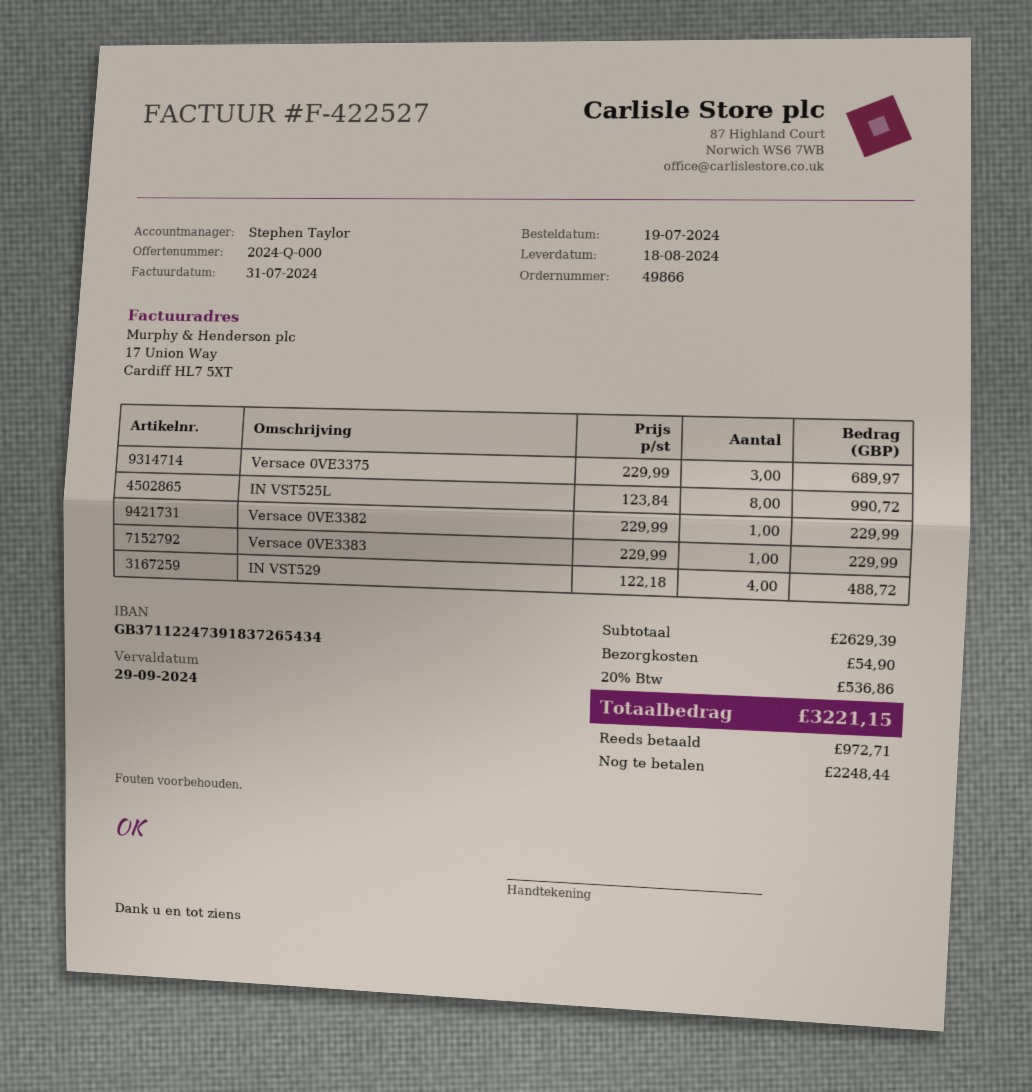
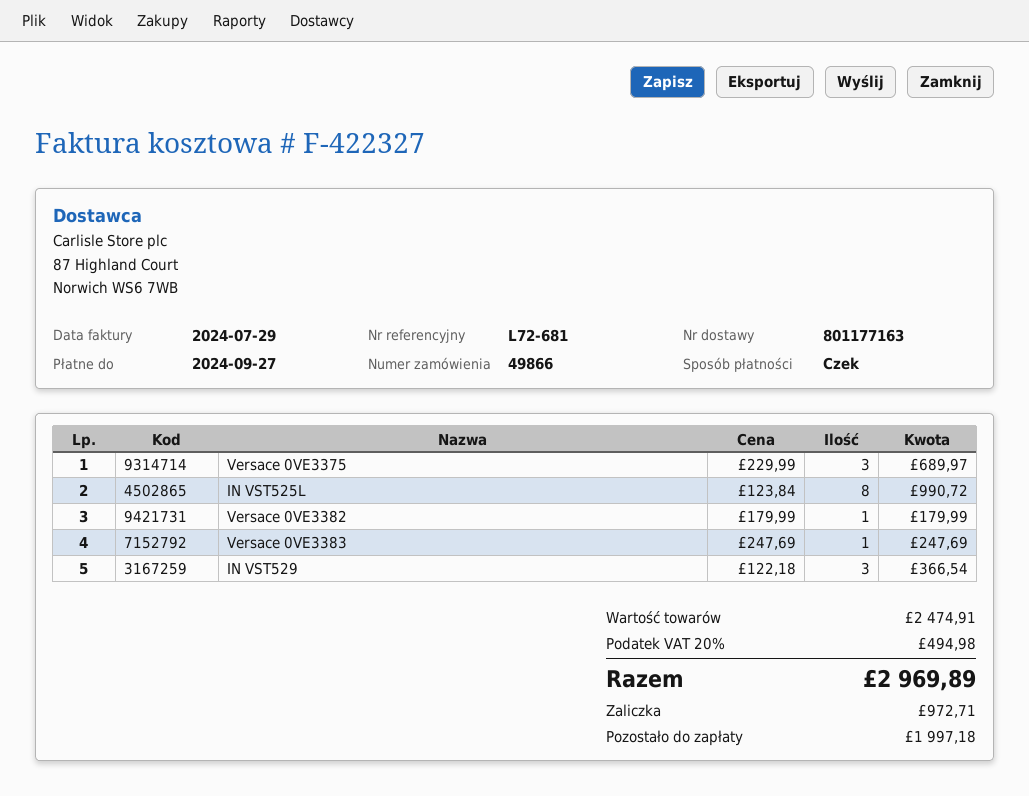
invoice number: F-422527 -> F-422327
invoice date: 2024-07-31 -> 2024-07-29
due date: 2024-09-29 -> 2024-09-27
Versace 0VE3382: 1 x 229.99 = 229.99 -> 1 x 179.99 = 179.99
Versace 0VE3383: 1 x 229.99 = 229.99 -> 1 x 247.69 = 247.69
IN VST529: 4 x 122.18 = 488.72 -> 3 x 122.18 = 366.54
subtotal: 2629.39 -> 2474.91
shipping: 54.90 -> none
tax: 20% = 536.86 -> 20% = 494.98
total: 3221.15 -> 2969.89
balance: 2248.44 -> 1997.18

